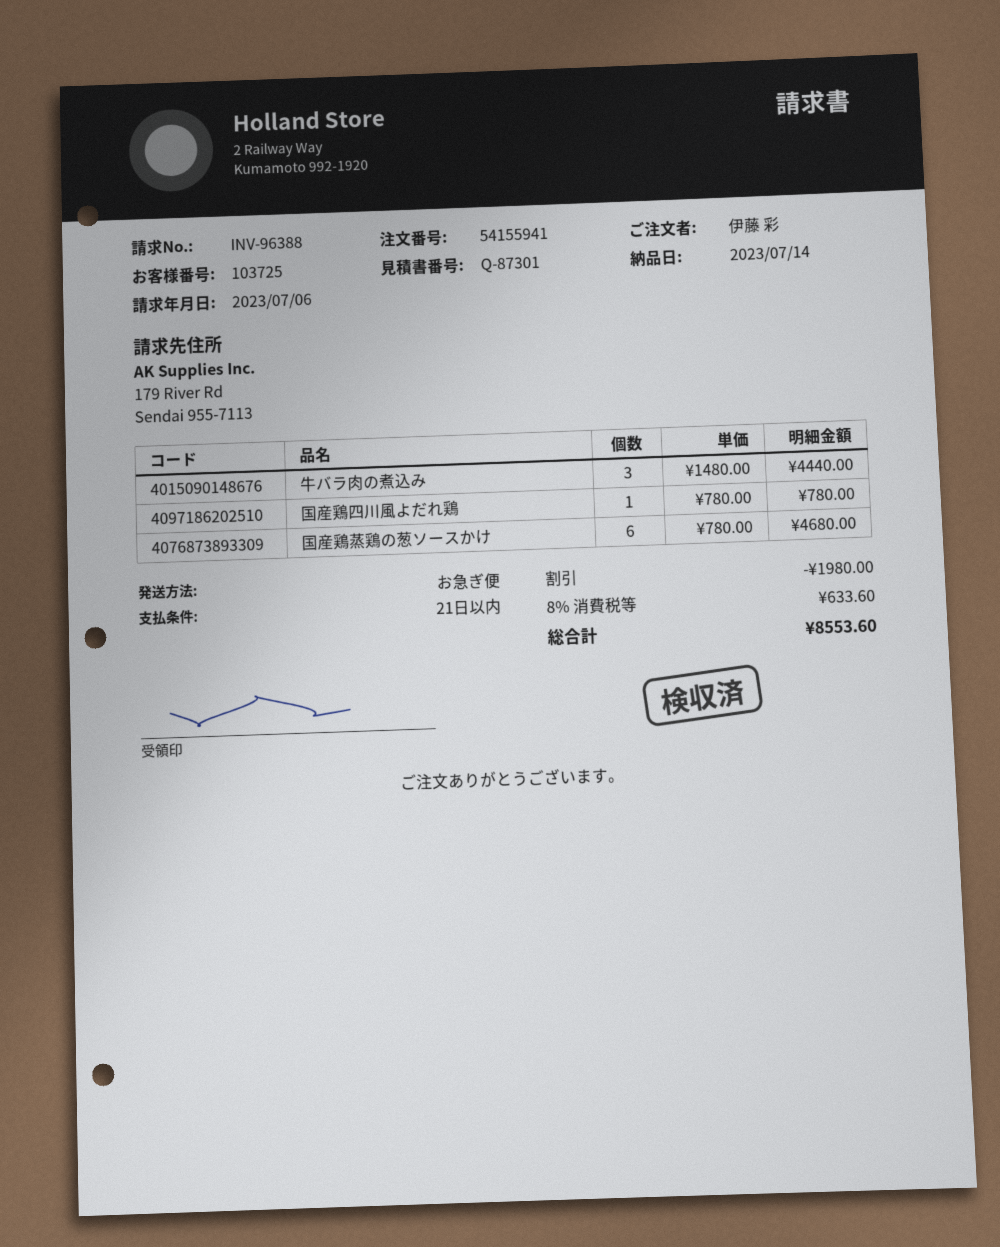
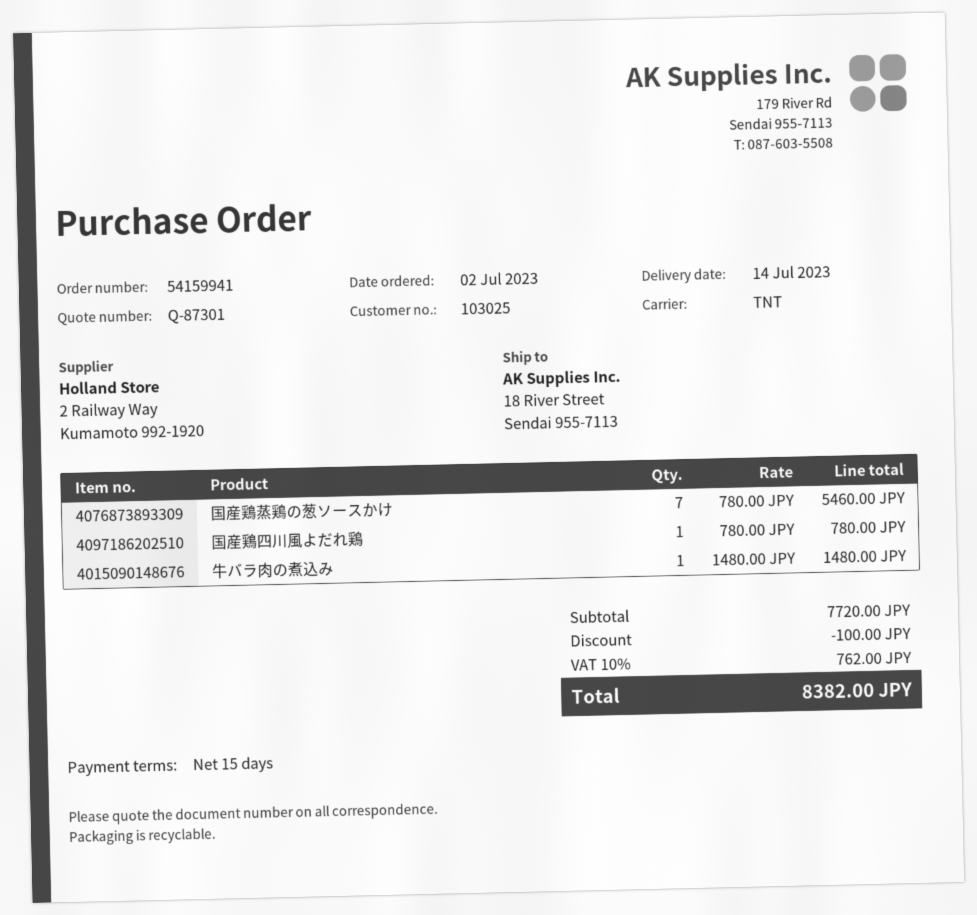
order number: 54155941 -> 54159941
payment terms: 21 days -> 15 days
customer number: 103725 -> 103025
shipping method: express -> TNT
牛バラ肉の煮込み: 3 x 1480.00 = 4440.00 -> 1 x 1480.00 = 1480.00
国産鶏蒸鶏の葱ソースかけ: 6 x 780.00 = 4680.00 -> 7 x 780.00 = 5460.00
discount: 1980.00 -> 100.00
tax: 8% = 633.60 -> 10% = 762.00
total: 8553.60 -> 8382.00

